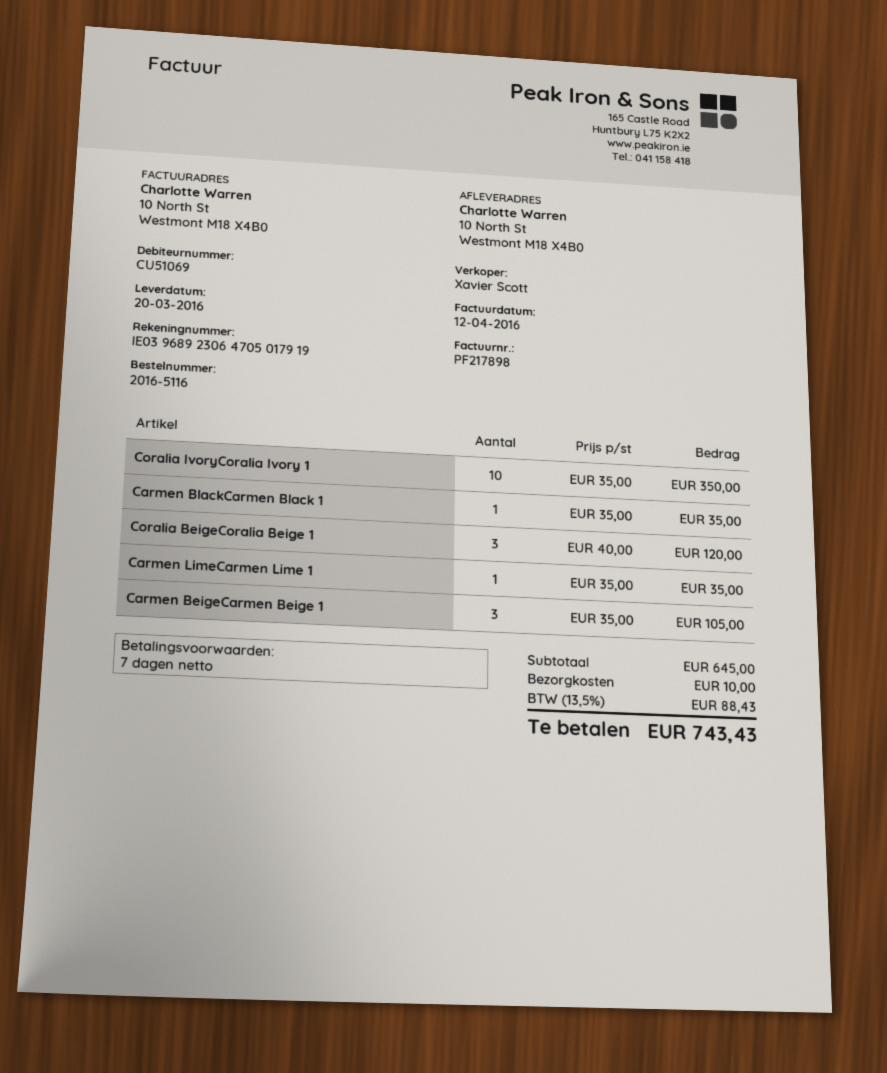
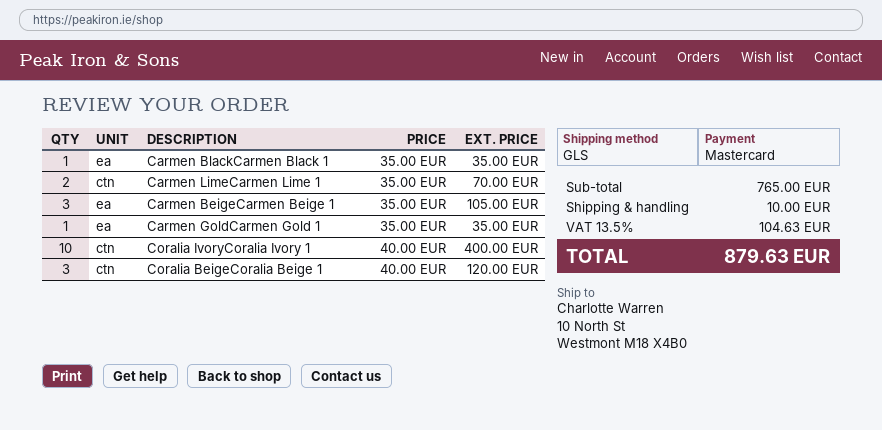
Coralia IvoryCoralia Ivory 1: 10 x 35.00 = 350.00 -> 10 x 40.00 = 400.00
Carmen LimeCarmen Lime 1: 1 x 35.00 = 35.00 -> 2 x 35.00 = 70.00
Carmen GoldCarmen Gold 1: none -> 1 x 35.00 = 35.00
subtotal: 645.00 -> 765.00
tax: 13.5% = 88.43 -> 13.5% = 104.63
total: 743.43 -> 879.63

